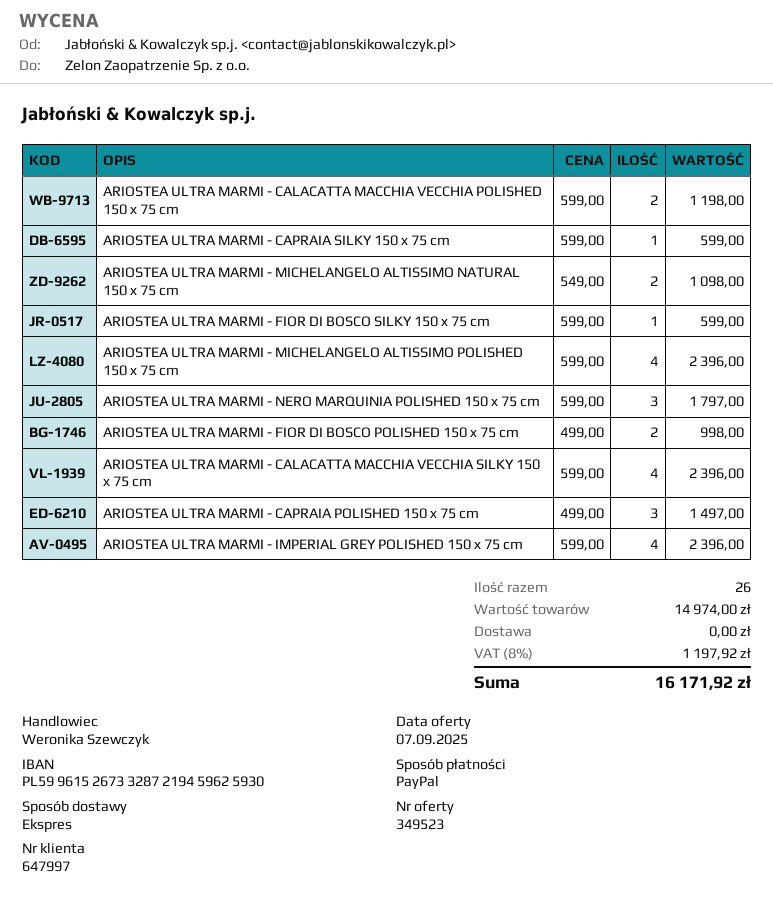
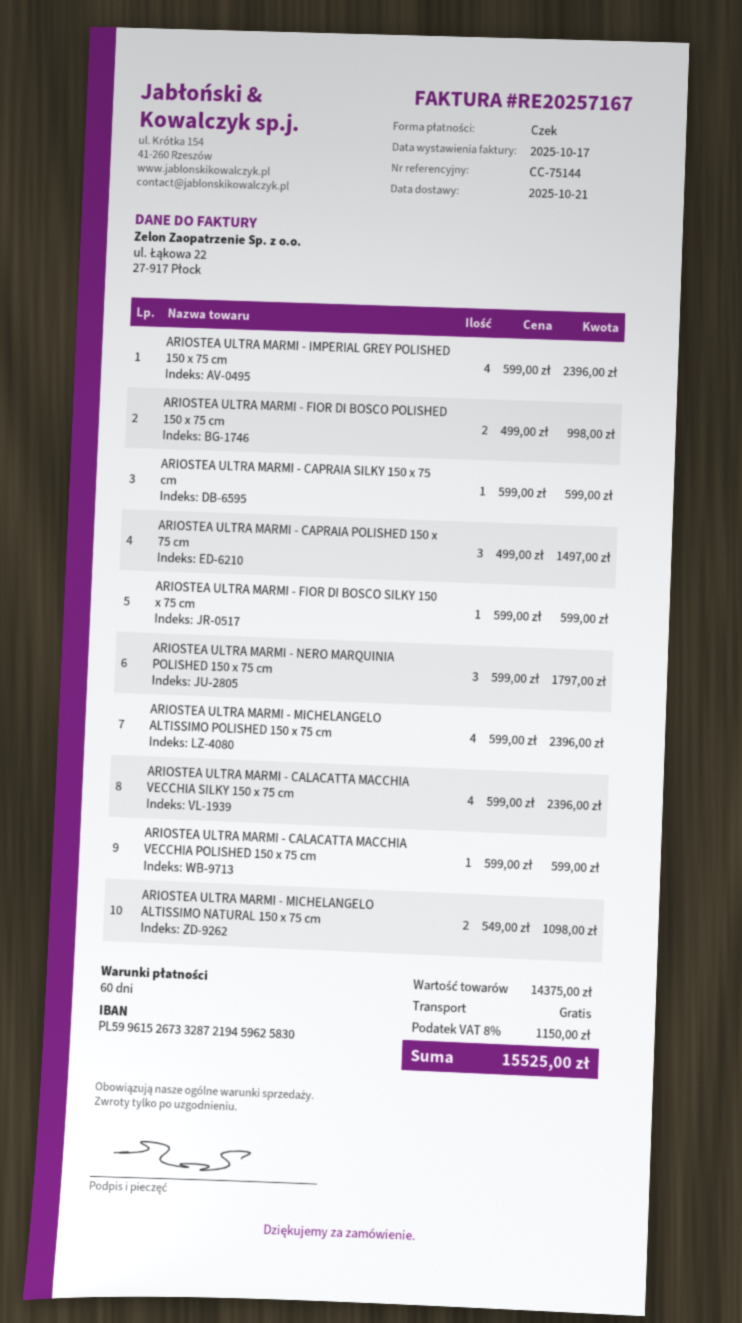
payment method: PayPal -> cheque
bank account: PL59961526733287219459625930 -> PL59961526733287219459625830
ARIOSTEA ULTRA MARMI - CALACATTA MACCHIA VECCHIA POLISHED 150 x 75 cm: 2 x 599.00 = 1198.00 -> 1 x 599.00 = 599.00
subtotal: 14974.00 -> 14375.00
tax: 8% = 1197.92 -> 8% = 1150.00
total: 16171.92 -> 15525.00

